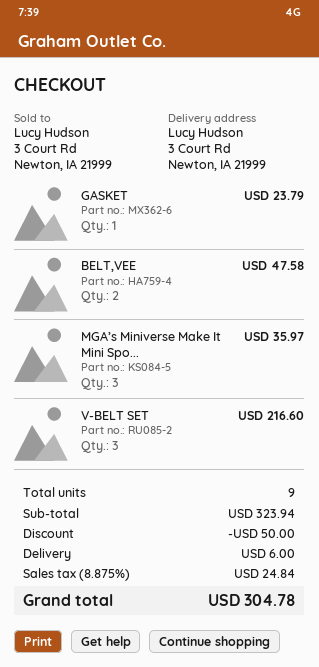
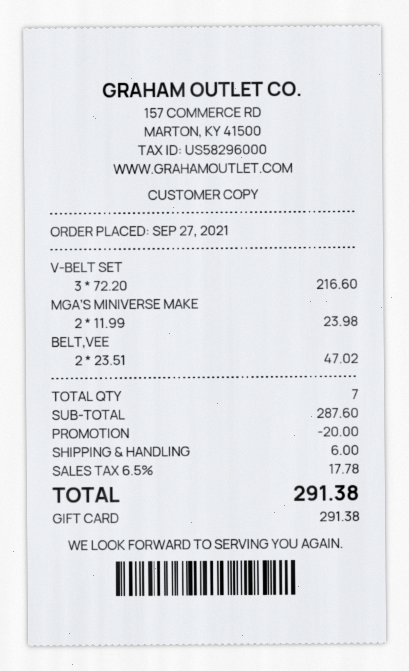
GASKET: 1 for 23.79 -> none
BELT,VEE: 2 for 47.58 -> 2 for 47.02
MGA’s Miniverse Make It Mini Spo...: 3 for 35.97 -> 2 for 23.98
total quantity: 9 -> 7
subtotal: 323.94 -> 287.60
discount: 50.00 -> 20.00
tax: 8.875% = 24.84 -> 6.5% = 17.78
total: 304.78 -> 291.38

